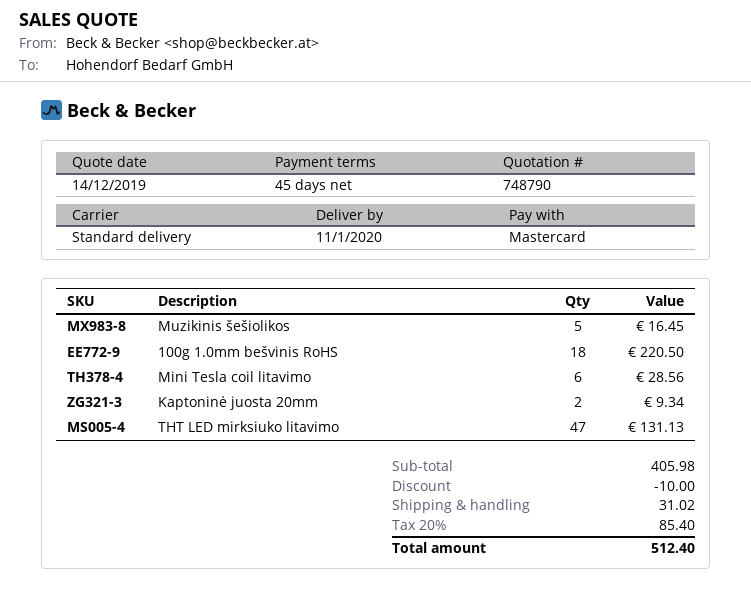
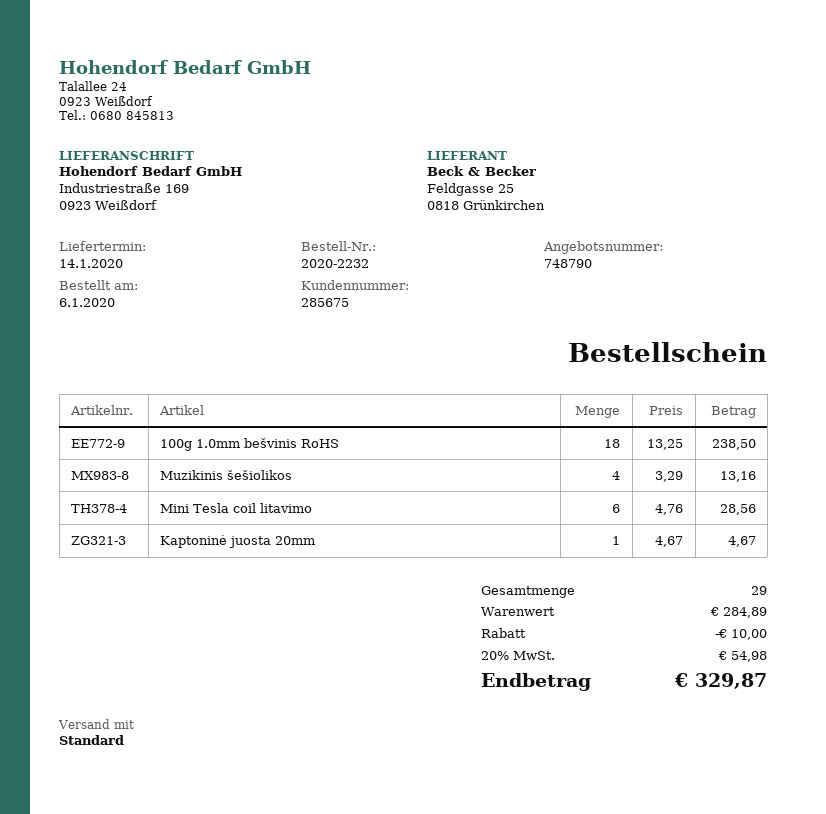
delivery date: 2020-01-11 -> 2020-01-14
Muzikinis šešiolikos: 5 for 16.45 -> 4 for 13.16
100g 1.0mm bešvinis RoHS: 18 for 220.50 -> 18 for 238.50
Kaptoninė juosta 20mm: 2 for 9.34 -> 1 for 4.67
THT LED mirksiuko litavimo: 47 for 131.13 -> none
subtotal: 405.98 -> 284.89
shipping: 31.02 -> none
tax: 20% = 85.40 -> 20% = 54.98
total: 512.40 -> 329.87

